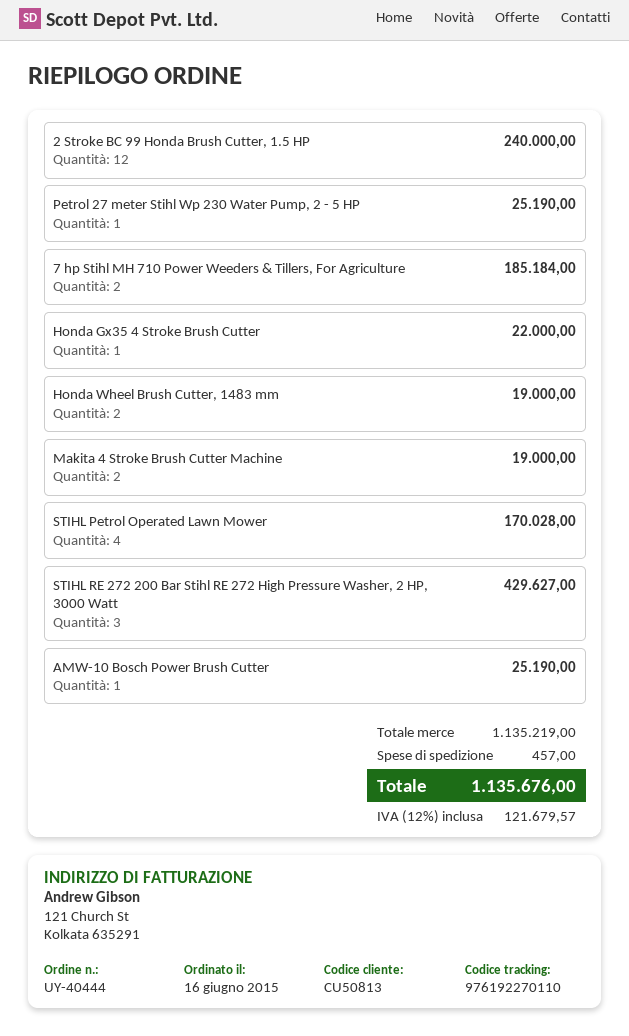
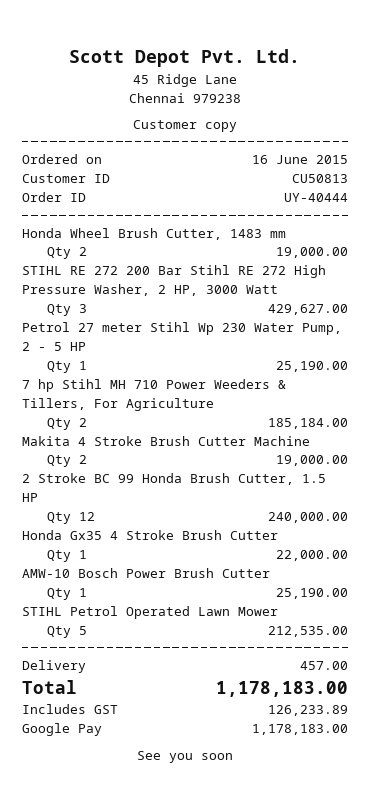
STIHL Petrol Operated Lawn Mower: 4 for 170028.00 -> 5 for 212535.00
tax: 121679.57 -> 126233.89
total: 1135676.00 -> 1178183.00

